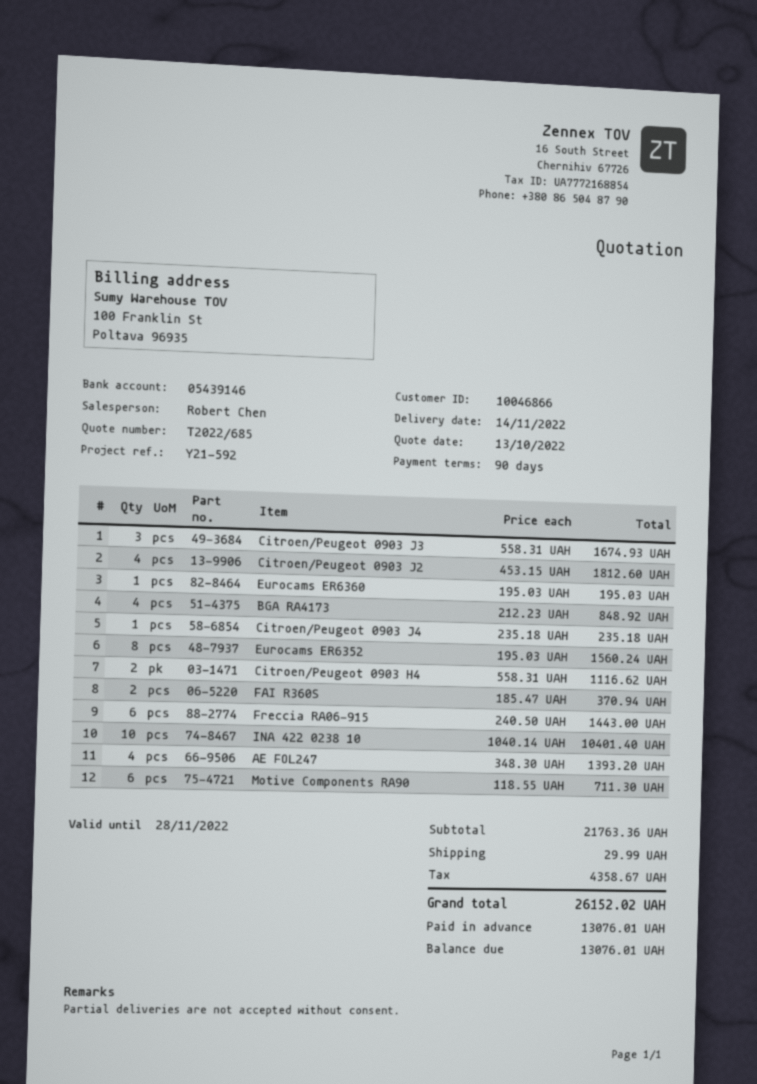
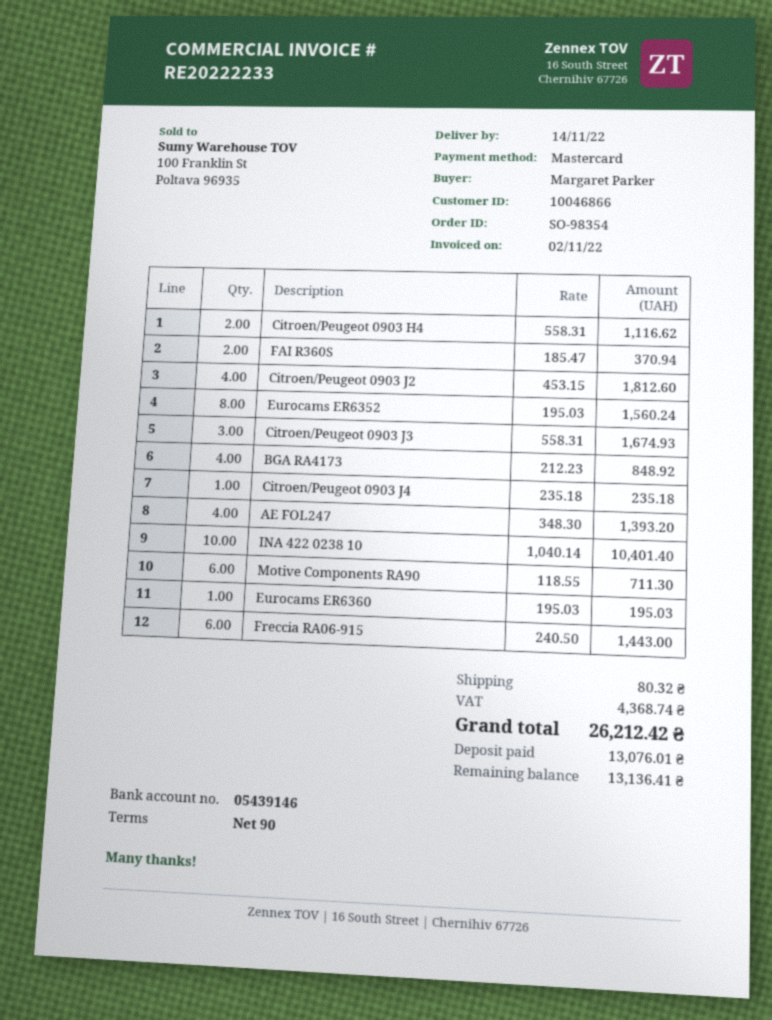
shipping: 29.99 -> 80.32
tax: 4358.67 -> 4368.74
total: 26152.02 -> 26212.42
balance: 13076.01 -> 13136.41

